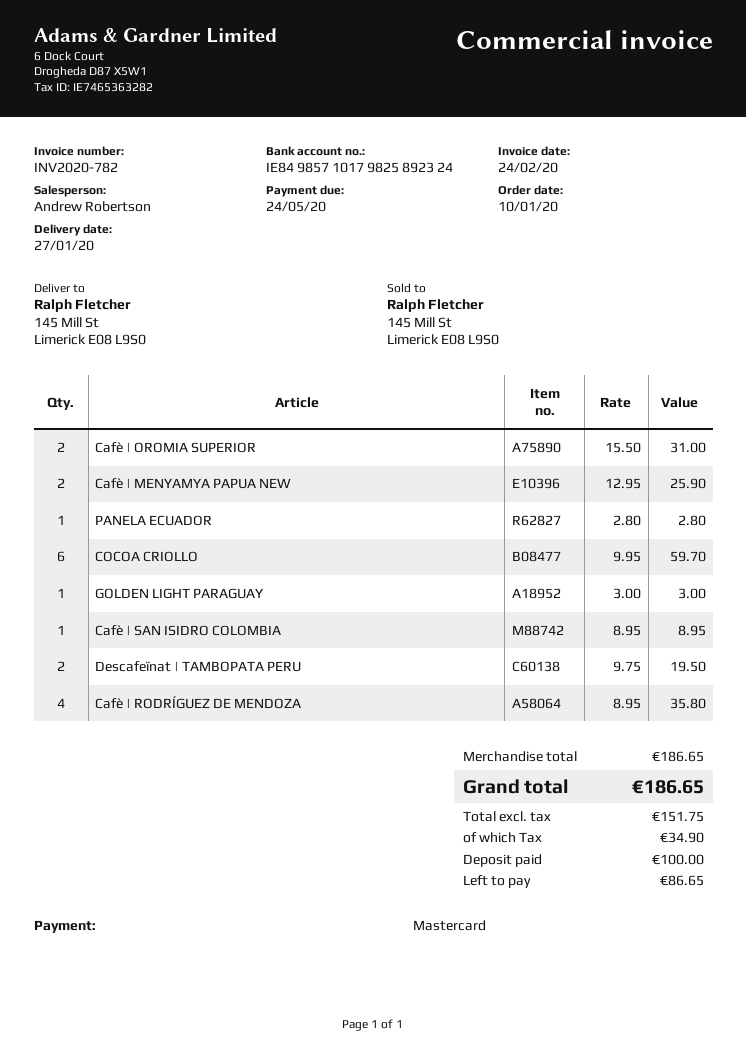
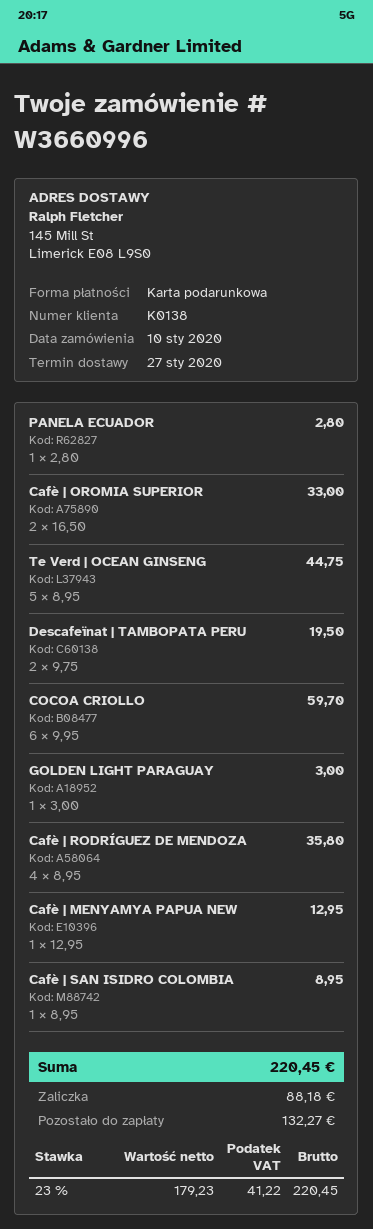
payment method: Mastercard -> gift card
Cafè | OROMIA SUPERIOR: 2 x 15.50 = 31.00 -> 2 x 16.50 = 33.00
Cafè | MENYAMYA PAPUA NEW: 2 x 12.95 = 25.90 -> 1 x 12.95 = 12.95
Te Verd | OCEAN GINSENG: none -> 5 x 8.95 = 44.75
net: 151.75 -> 179.23
tax: 34.90 -> 41.22
total: 186.65 -> 220.45
deposit: 100.00 -> 88.18
balance: 86.65 -> 132.27

